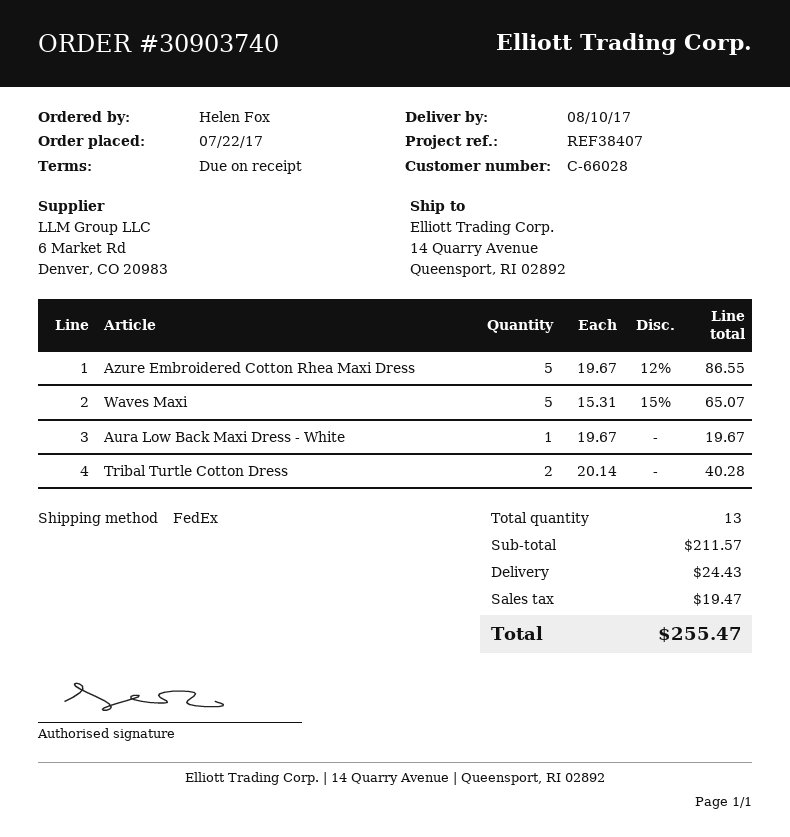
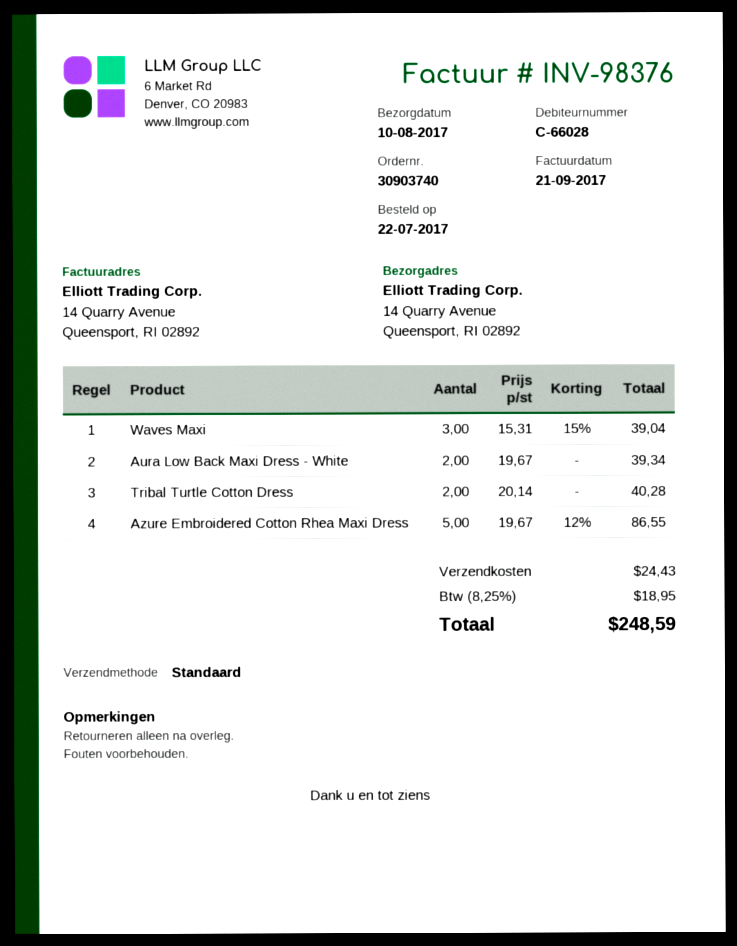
shipping method: FedEx -> standard
Waves Maxi: 5 x 15.31 - 15% = 65.07 -> 3 x 15.31 - 15% = 39.04
Aura Low Back Maxi Dress - White: 1 x 19.67 = 19.67 -> 2 x 19.67 = 39.34
tax: 19.47 -> 18.95
total: 255.47 -> 248.59

